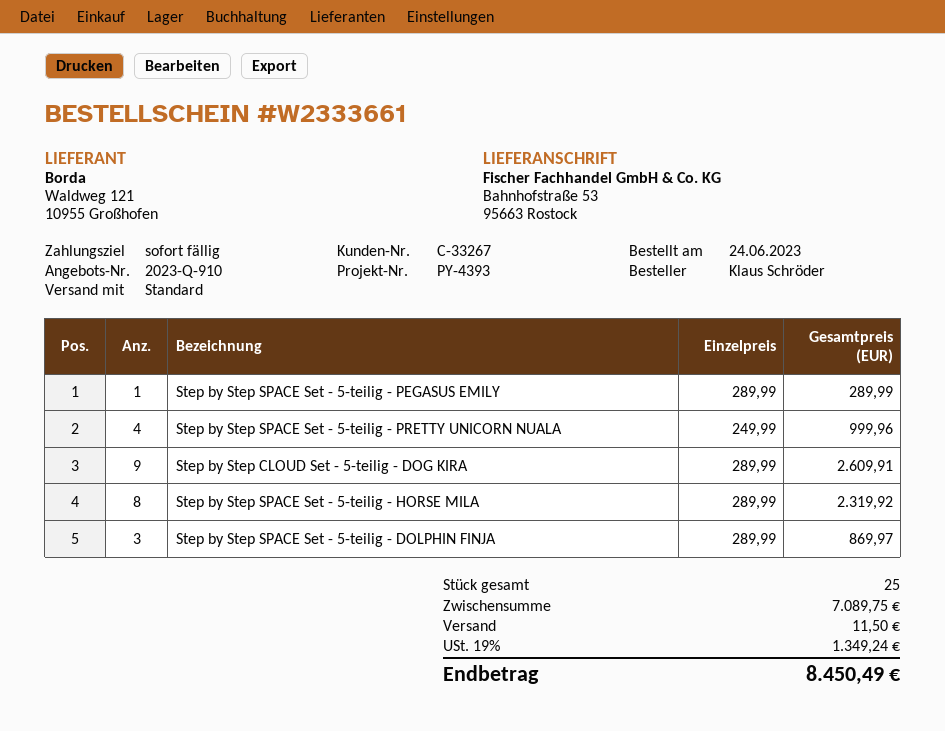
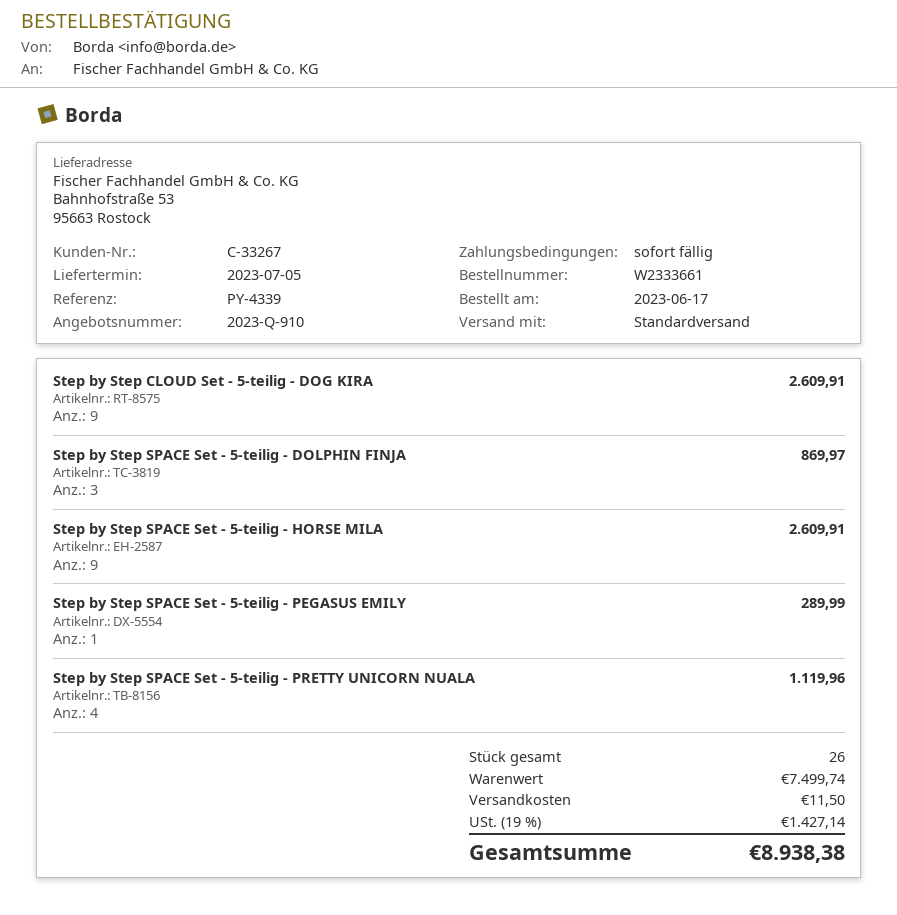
order date: 2023-06-24 -> 2023-06-17
reference: PY-4393 -> PY-4339
Step by Step SPACE Set - 5-teilig - PRETTY UNICORN NUALA: 4 for 999.96 -> 4 for 1119.96
Step by Step SPACE Set - 5-teilig - HORSE MILA: 8 for 2319.92 -> 9 for 2609.91
total quantity: 25 -> 26
subtotal: 7089.75 -> 7499.74
tax: 19% = 1349.24 -> 19% = 1427.14
total: 8450.49 -> 8938.38

